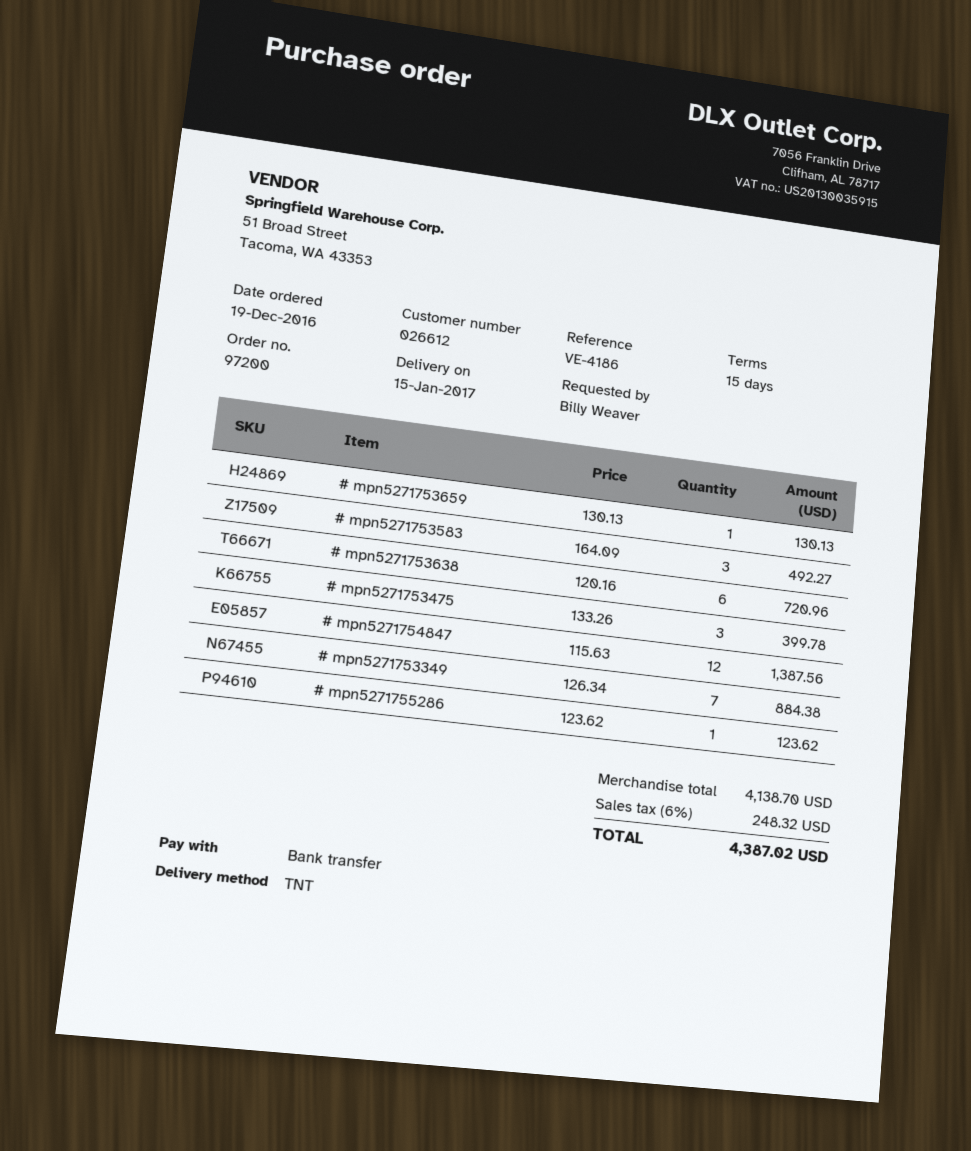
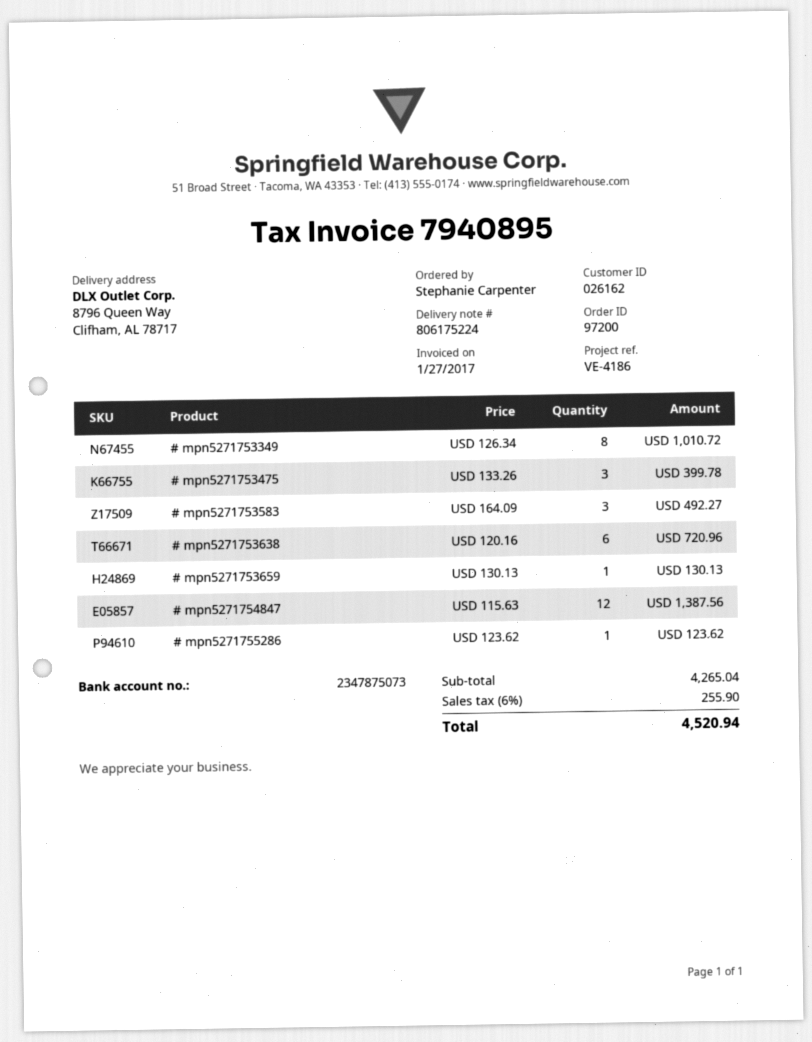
customer number: 026612 -> 026162
ordered by: Billy Weaver -> Stephanie Carpenter
# mpn5271753349: 7 x 126.34 = 884.38 -> 8 x 126.34 = 1010.72
subtotal: 4138.70 -> 4265.04
tax: 6% = 248.32 -> 6% = 255.90
total: 4387.02 -> 4520.94

